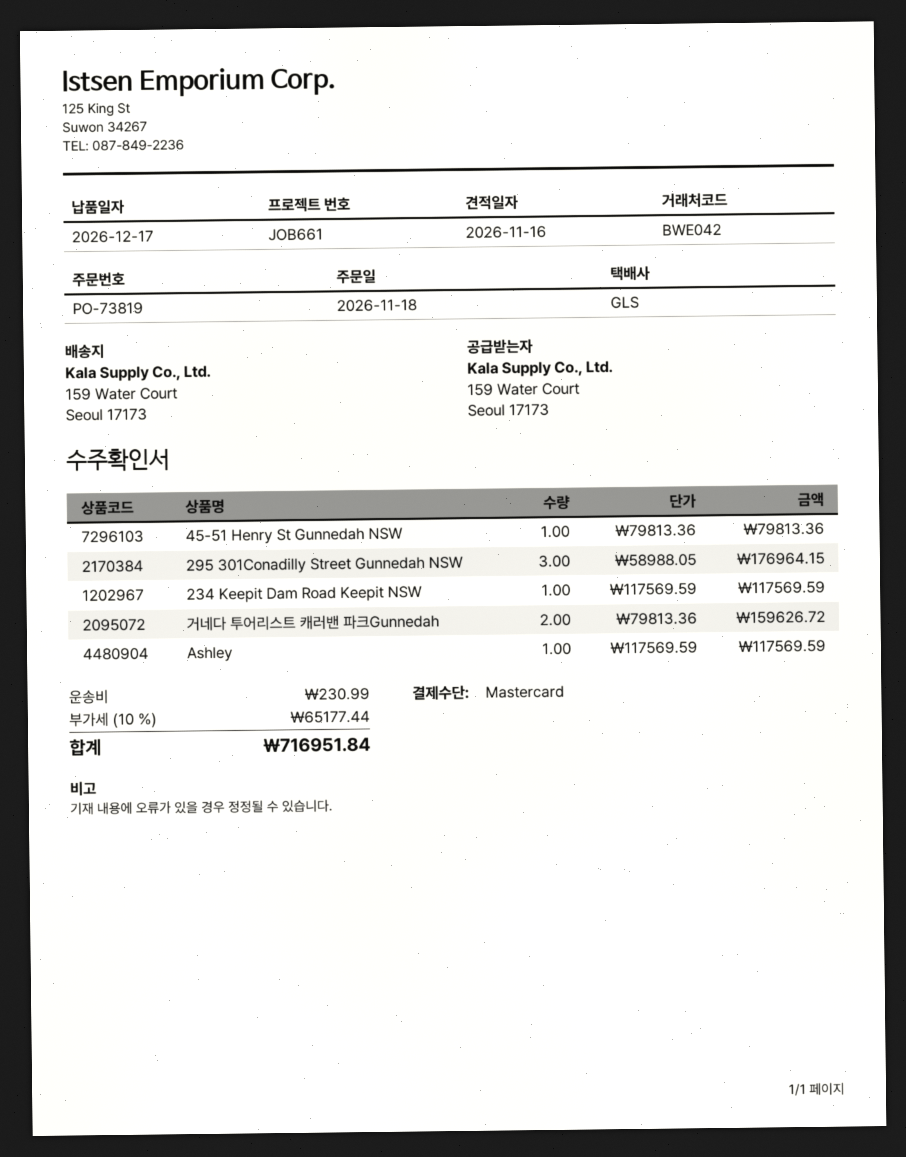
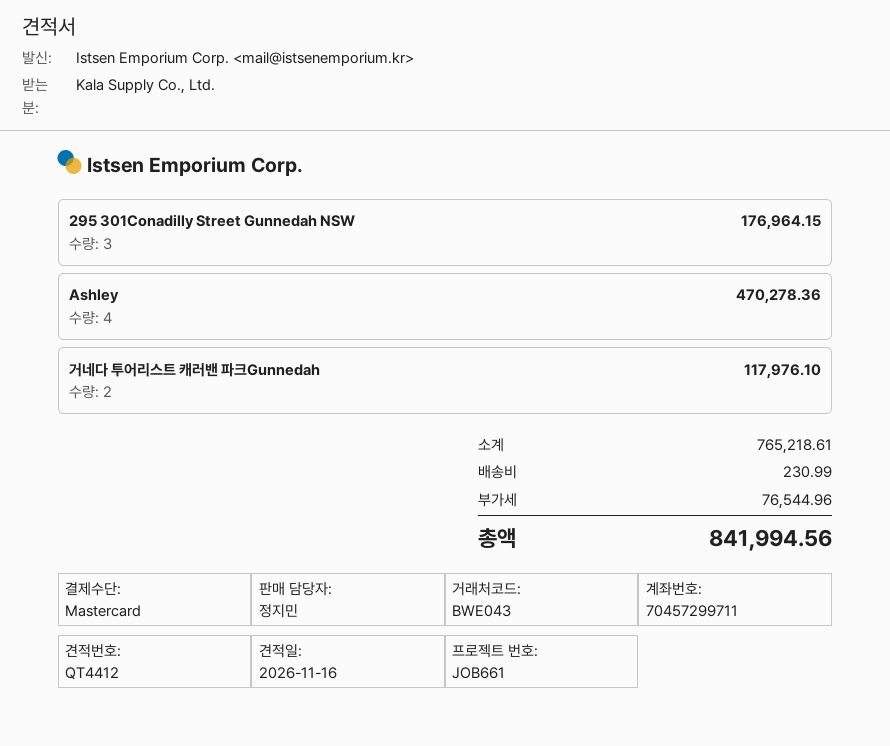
customer number: BWE042 -> BWE043
45-51 Henry St Gunnedah NSW: 1 for 79813.36 -> none
234 Keepit Dam Road Keepit NSW: 1 for 117569.59 -> none
거네다 투어리스트 캐러밴 파크Gunnedah: 2 for 159626.72 -> 2 for 117976.10
Ashley: 1 for 117569.59 -> 4 for 470278.36
tax: 65177.44 -> 76544.96
total: 716951.84 -> 841994.56

